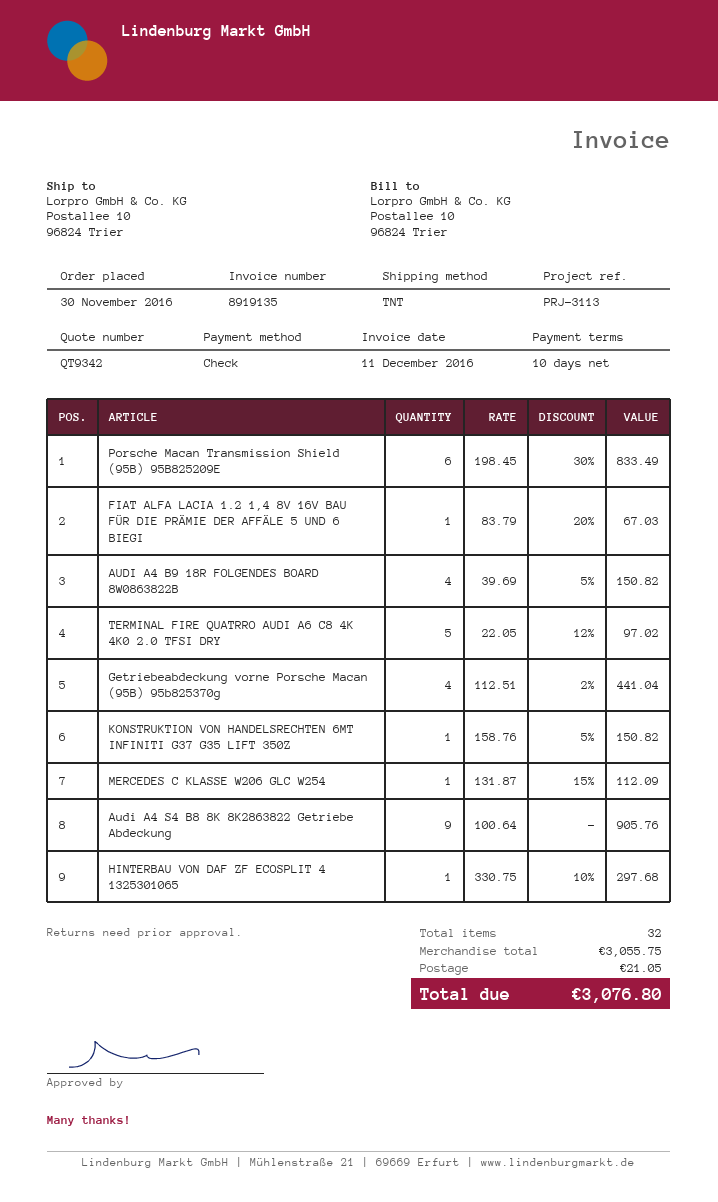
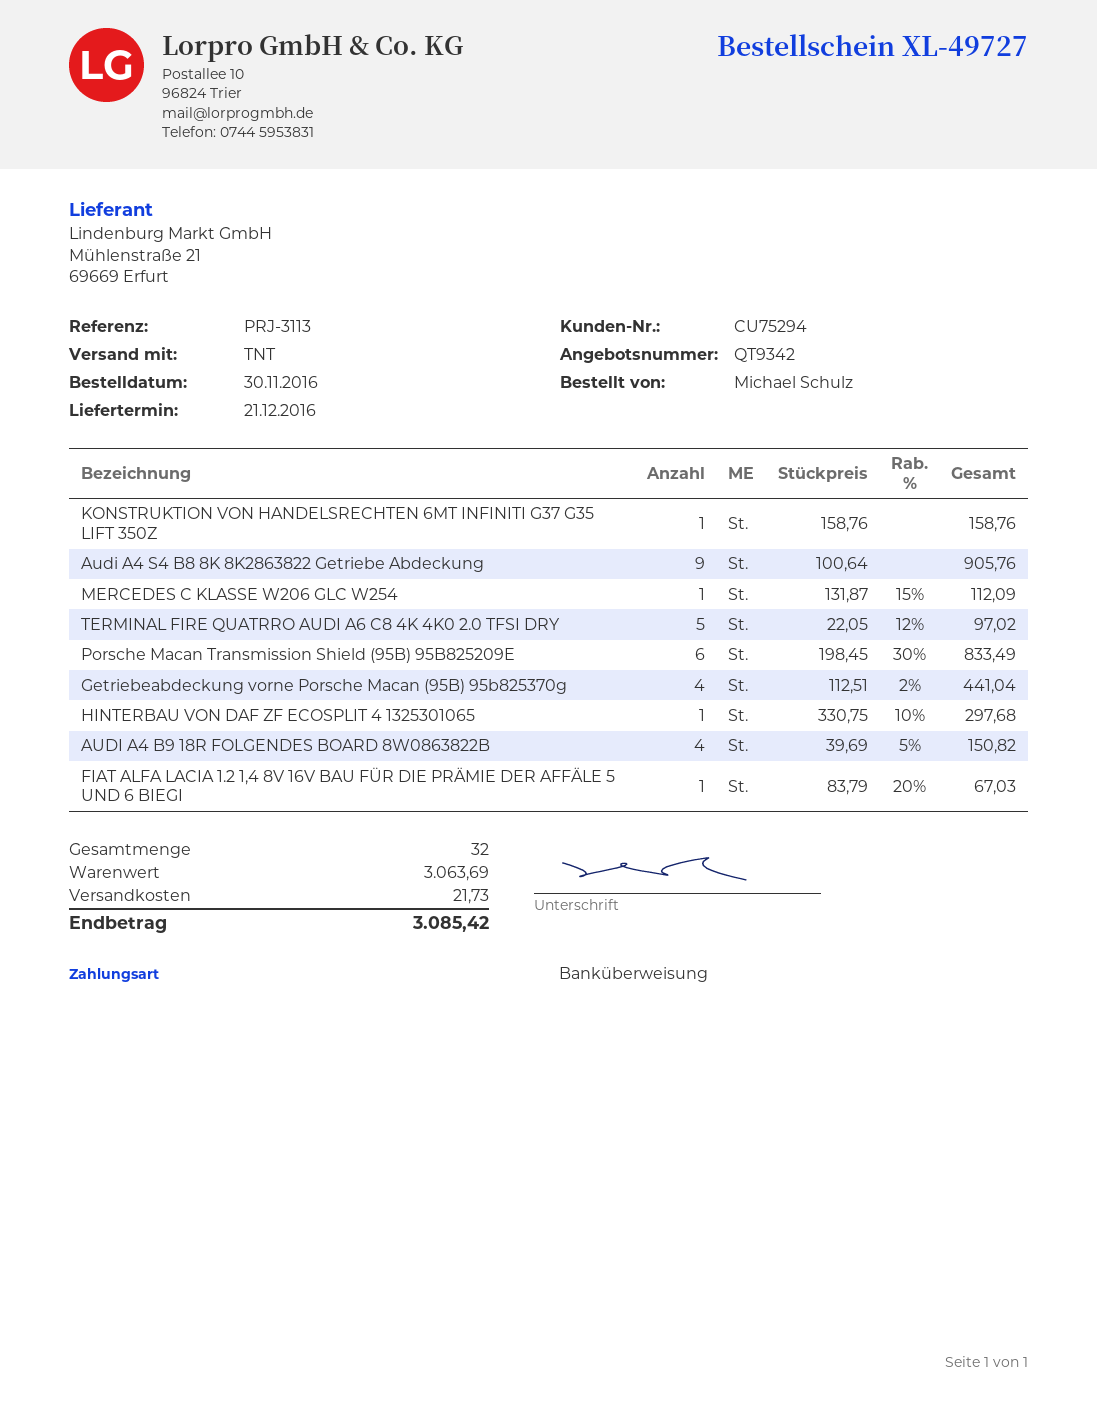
payment method: cheque -> bank transfer
KONSTRUKTION VON HANDELSRECHTEN 6MT INFINITI G37 G35 LIFT 350Z: 1 x 158.76 - 5% = 150.82 -> 1 x 158.76 = 158.76
subtotal: 3055.75 -> 3063.69
shipping: 21.05 -> 21.73
total: 3076.80 -> 3085.42

